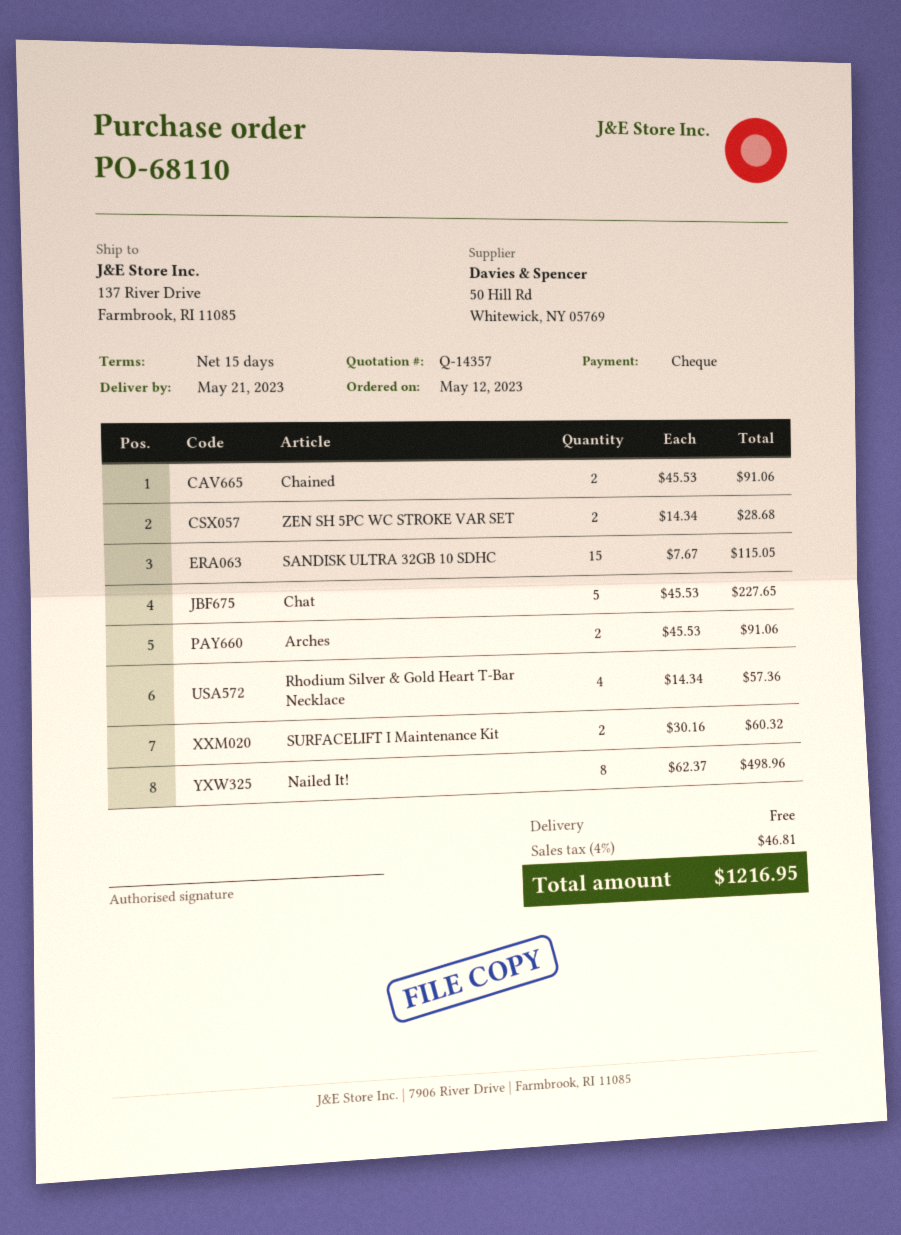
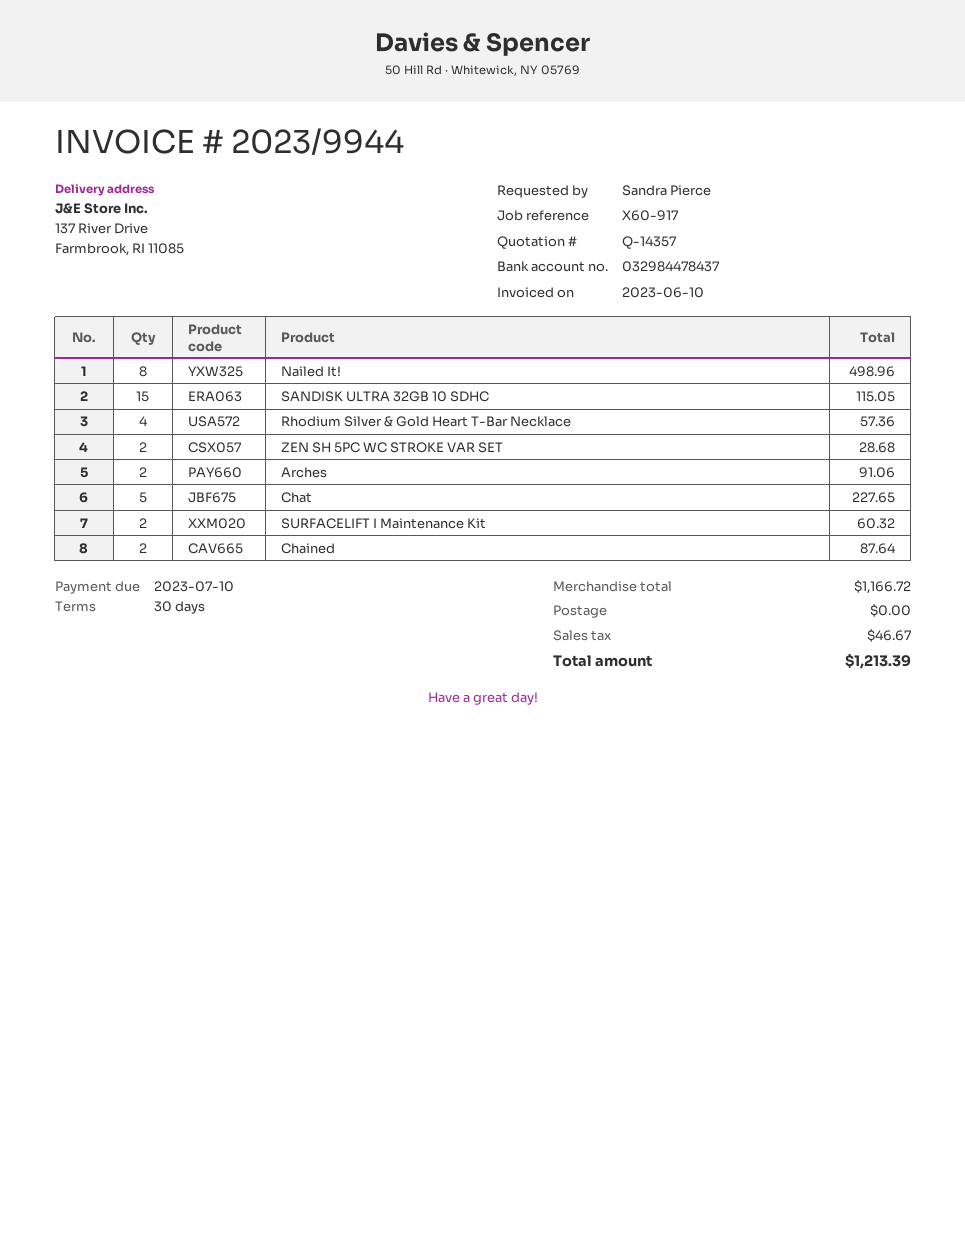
payment terms: 15 days -> 30 days
Chained: 2 for 91.06 -> 2 for 87.64
tax: 46.81 -> 46.67
total: 1216.95 -> 1213.39

